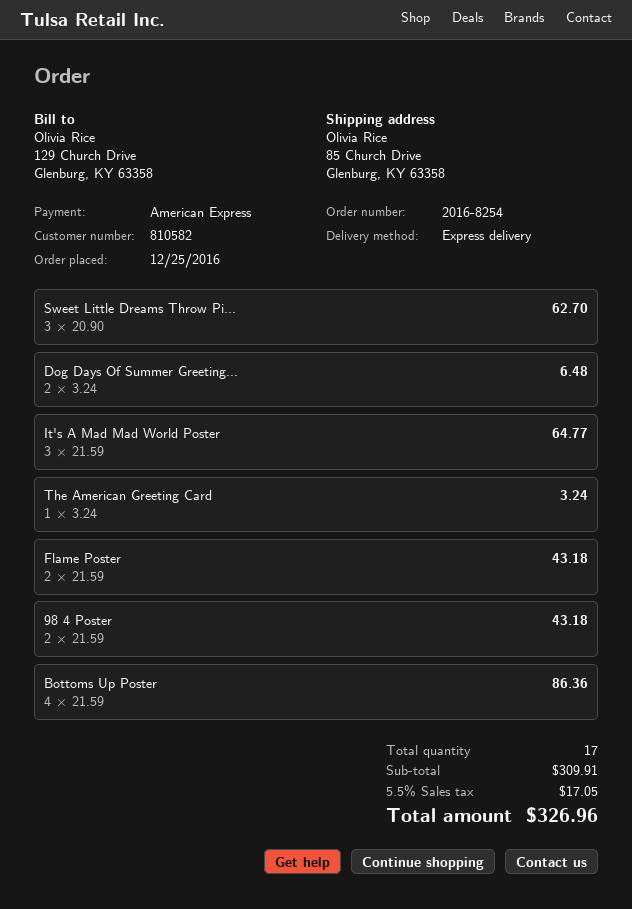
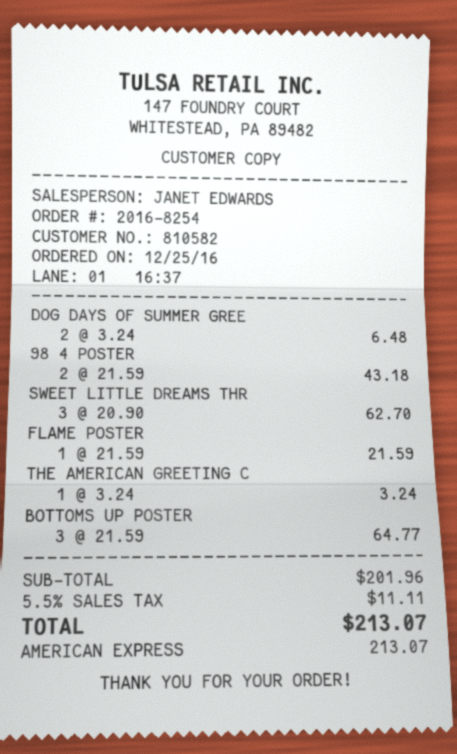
It's A Mad Mad World Poster: 3 x 21.59 = 64.77 -> none
Flame Poster: 2 x 21.59 = 43.18 -> 1 x 21.59 = 21.59
Bottoms Up Poster: 4 x 21.59 = 86.36 -> 3 x 21.59 = 64.77
subtotal: 309.91 -> 201.96
tax: 5.5% = 17.05 -> 5.5% = 11.11
total: 326.96 -> 213.07

